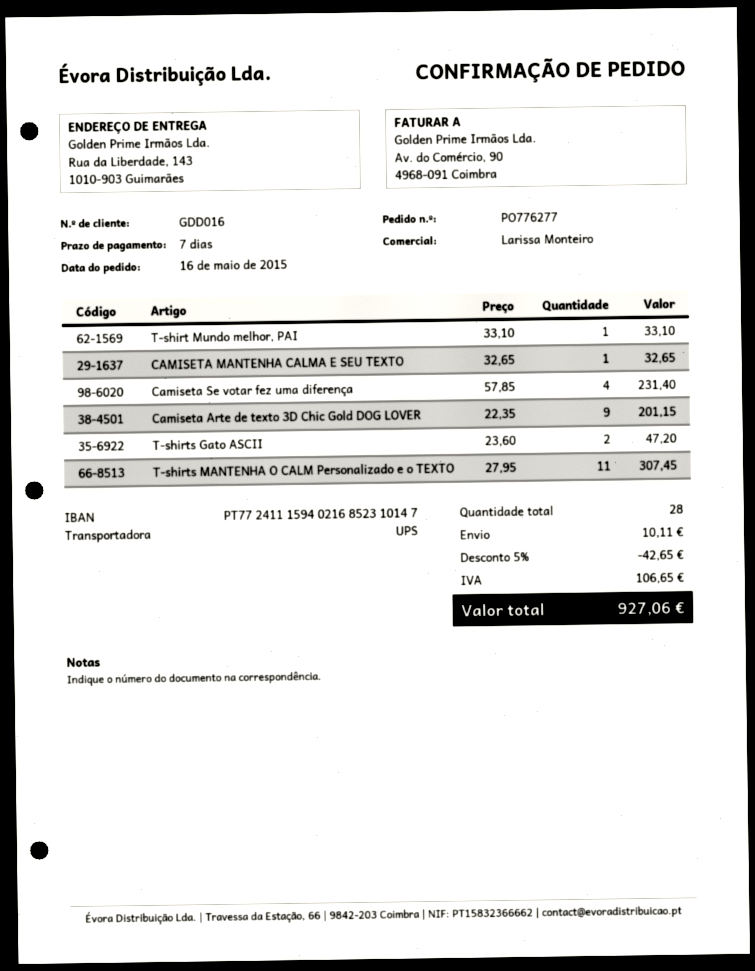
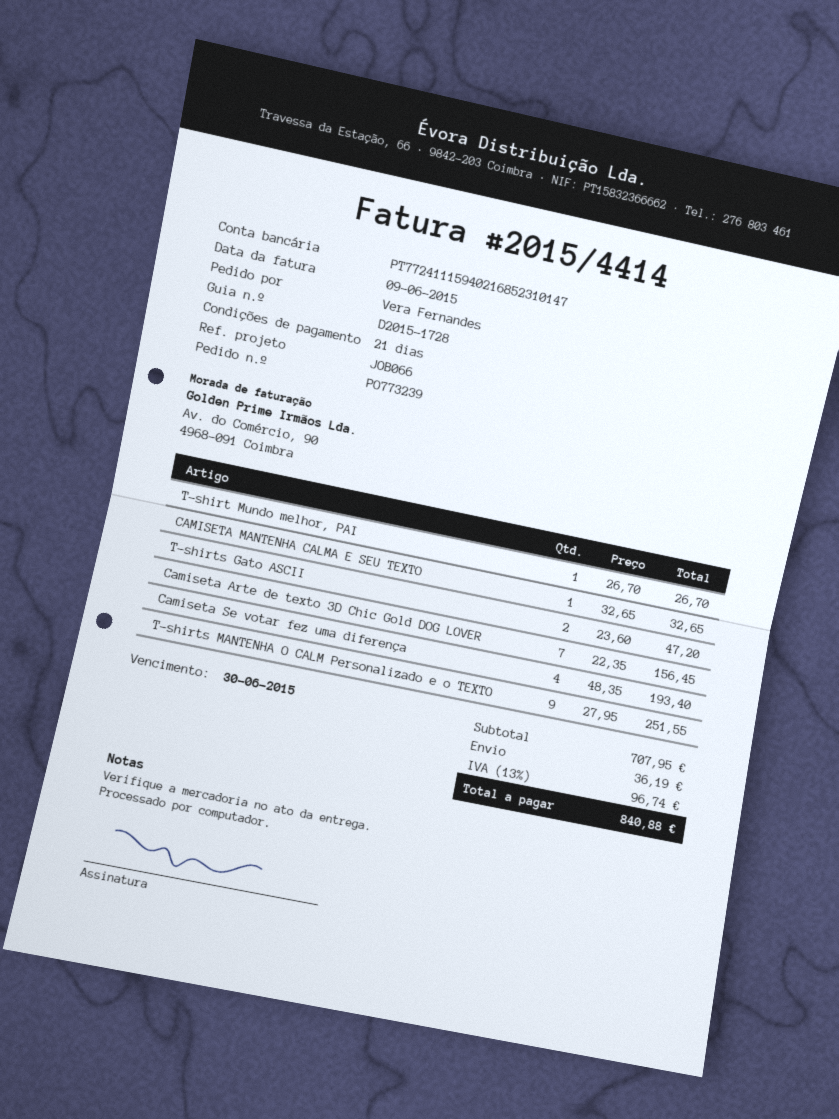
order number: PO776277 -> PO773239
payment terms: 7 days -> 21 days
T-shirt Mundo melhor, PAI: 1 x 33.10 = 33.10 -> 1 x 26.70 = 26.70
Camiseta Se votar fez uma diferença: 4 x 57.85 = 231.40 -> 4 x 48.35 = 193.40
Camiseta Arte de texto 3D Chic Gold DOG LOVER: 9 x 22.35 = 201.15 -> 7 x 22.35 = 156.45
T-shirts MANTENHA O CALM Personalizado e o TEXTO: 11 x 27.95 = 307.45 -> 9 x 27.95 = 251.55
discount: 5% = 42.65 -> none
shipping: 10.11 -> 36.19
tax: 106.65 -> 96.74
total: 927.06 -> 840.88

